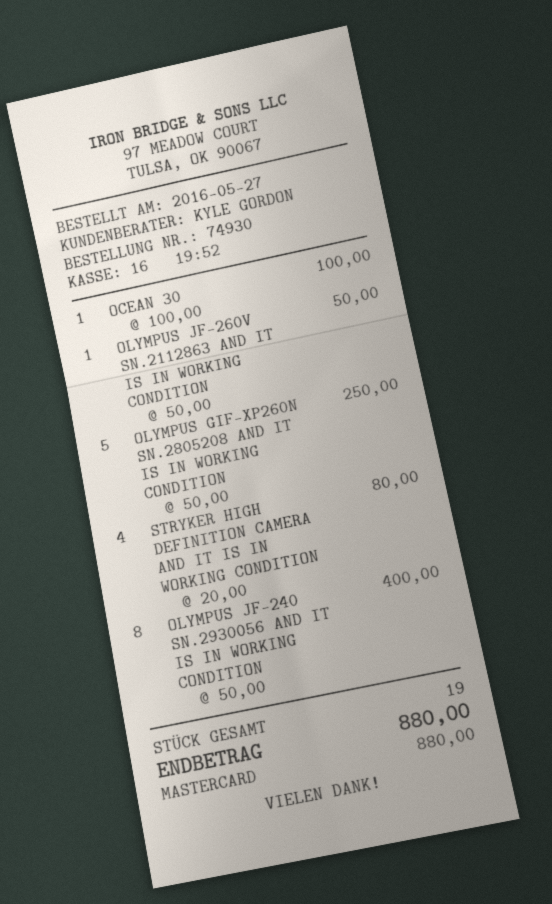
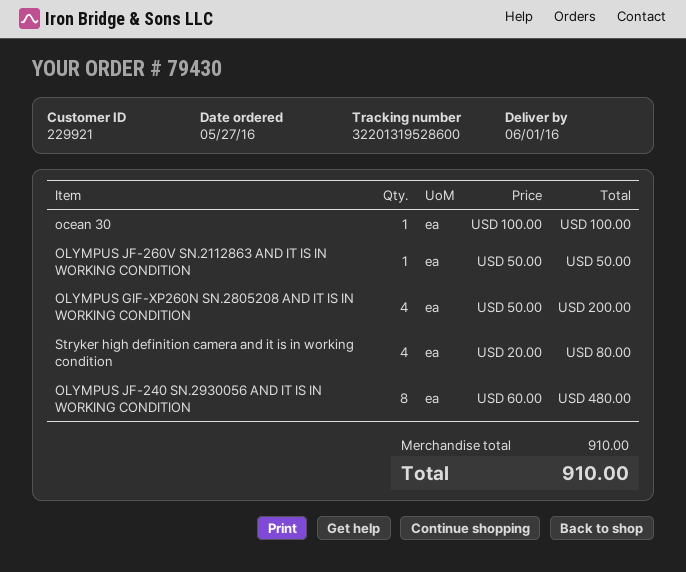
order number: 74930 -> 79430
OLYMPUS GIF-XP260N SN.2805208 AND IT IS IN WORKING CONDITION: 5 x 50.00 = 250.00 -> 4 x 50.00 = 200.00
OLYMPUS JF-240 SN.2930056 AND IT IS IN WORKING CONDITION: 8 x 50.00 = 400.00 -> 8 x 60.00 = 480.00
total: 880.00 -> 910.00

